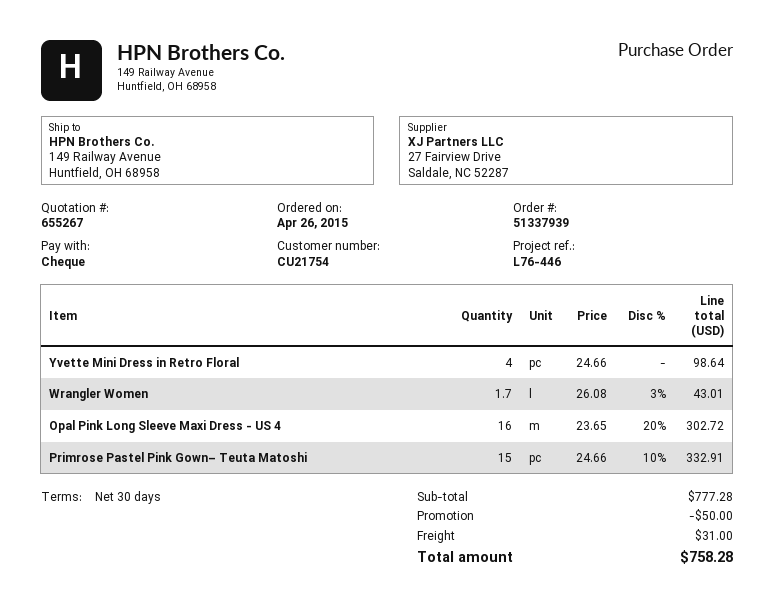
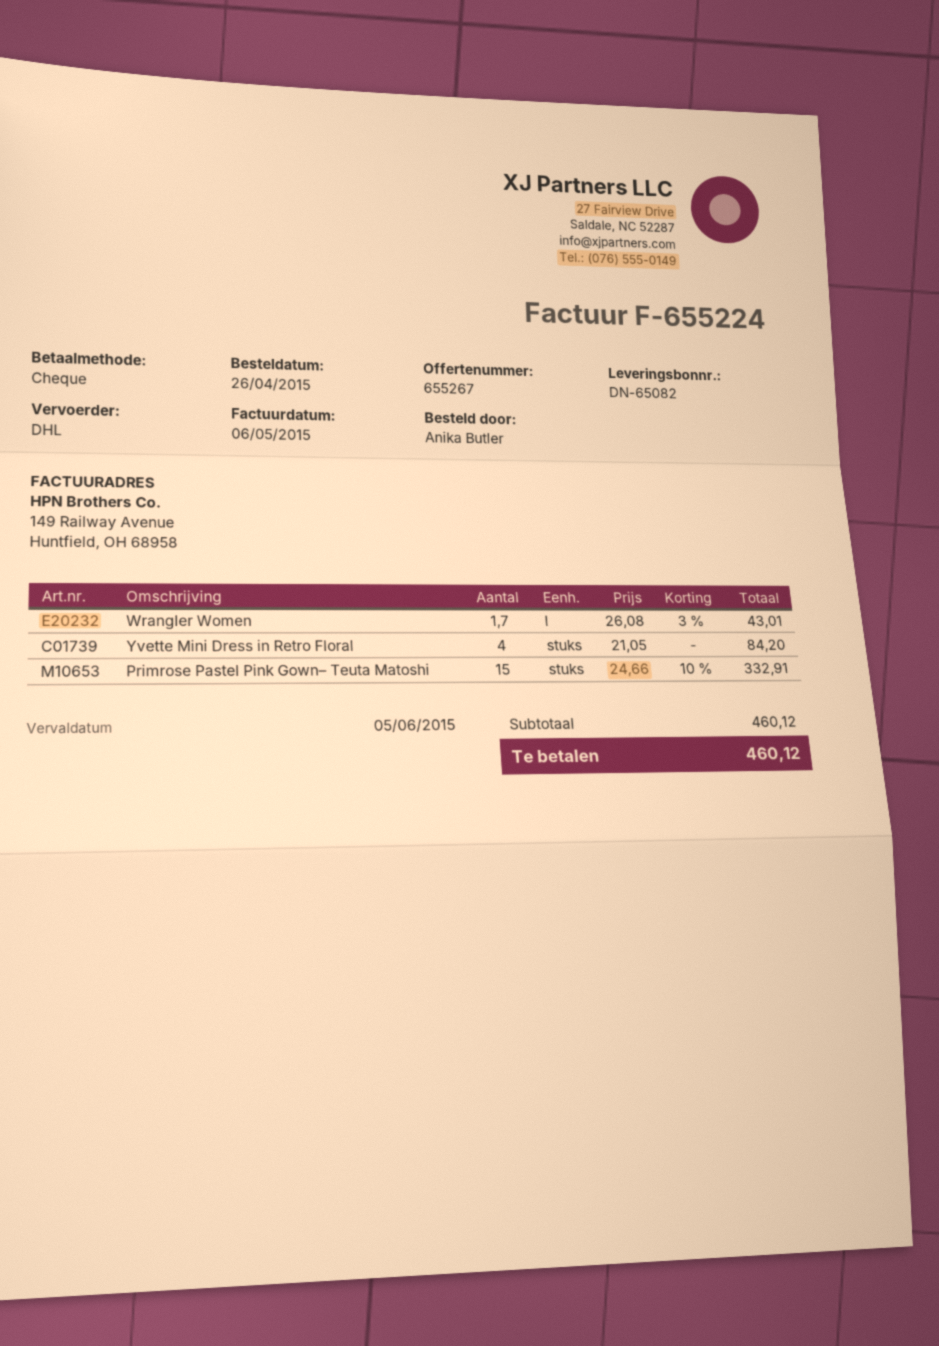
Yvette Mini Dress in Retro Floral: 4 x 24.66 = 98.64 -> 4 x 21.05 = 84.20
Opal Pink Long Sleeve Maxi Dress - US 4: 16 x 23.65 - 20% = 302.72 -> none
subtotal: 777.28 -> 460.12
discount: 50.00 -> none
shipping: 31.00 -> none
total: 758.28 -> 460.12

